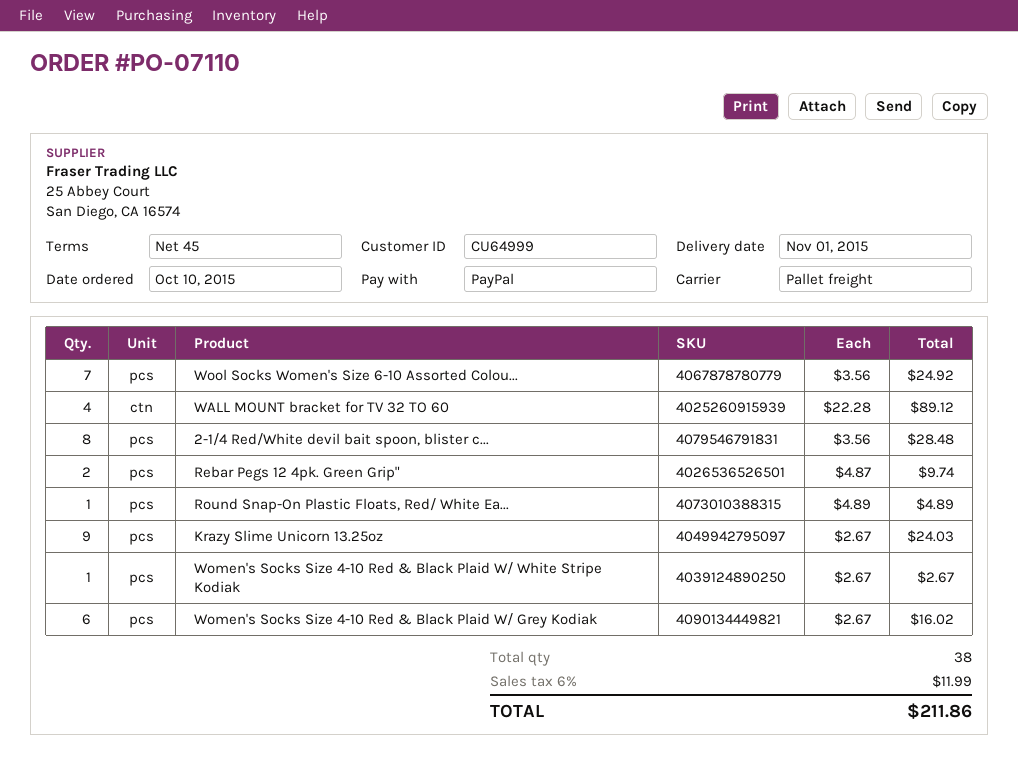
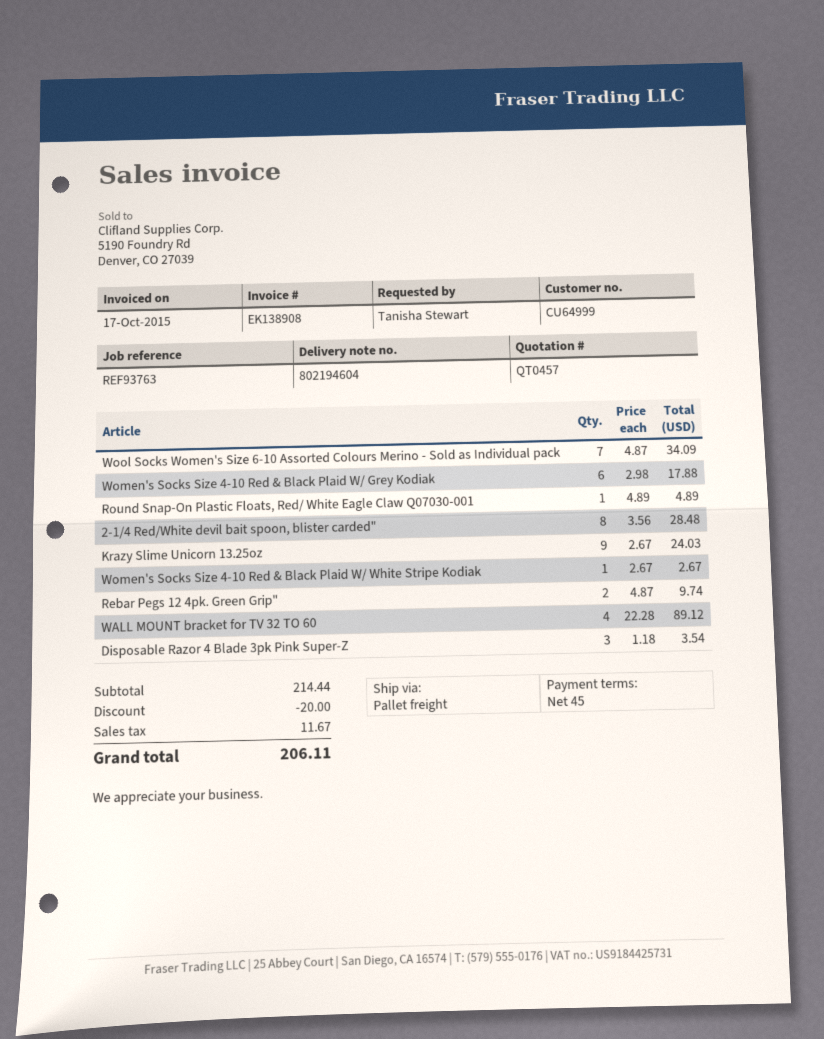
Wool Socks Women's Size 6-10 Assorted Colou...: 7 x 3.56 = 24.92 -> 7 x 4.87 = 34.09
Women's Socks Size 4-10 Red & Black Plaid W/ Grey Kodiak: 6 x 2.67 = 16.02 -> 6 x 2.98 = 17.88
Disposable Razor 4 Blade 3pk Pink Super-Z: none -> 3 x 1.18 = 3.54
discount: none -> 20.00
tax: 11.99 -> 11.67
total: 211.86 -> 206.11

